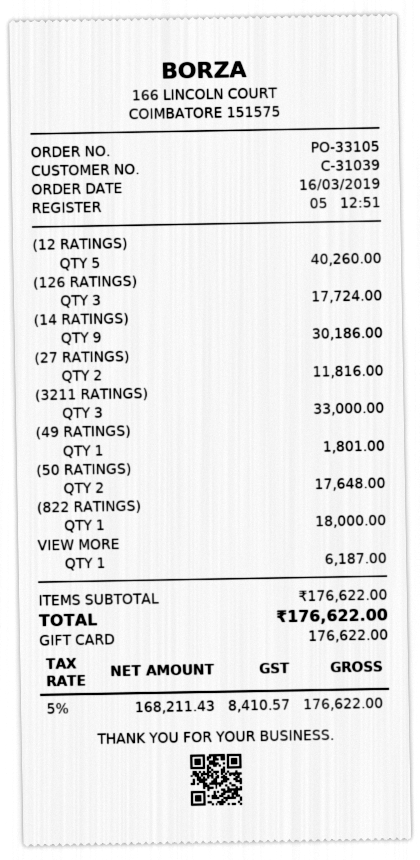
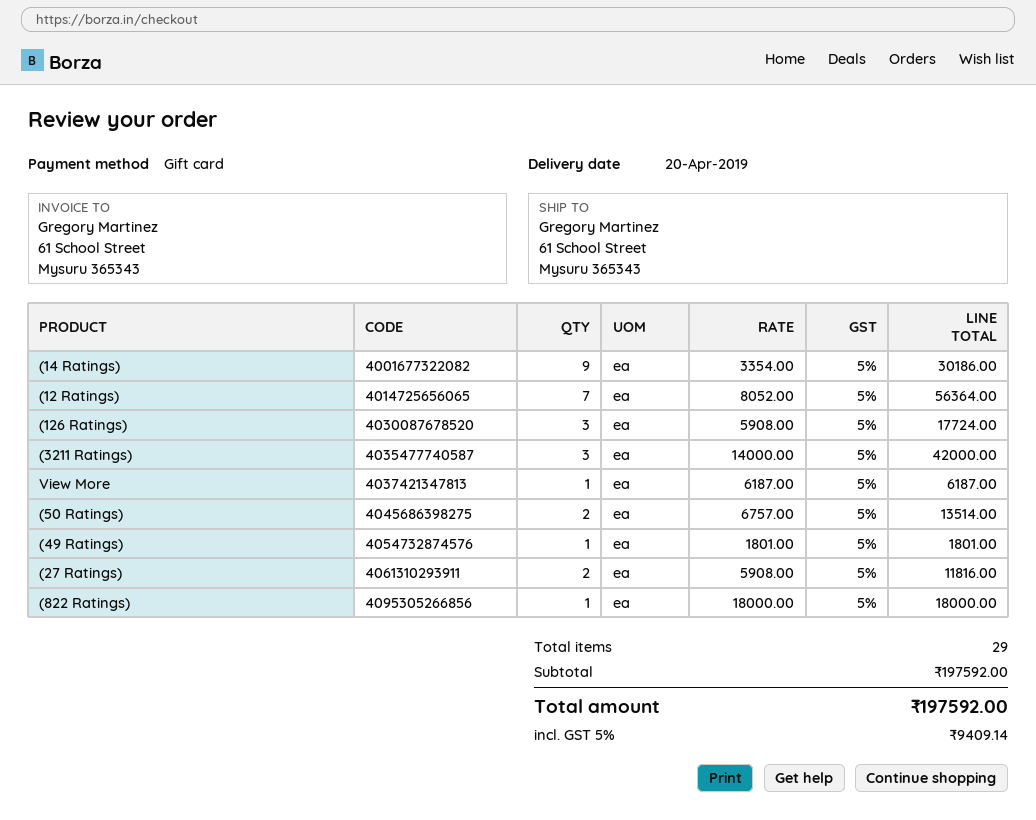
(12 RATINGS): 5 for 40260.00 -> 7 for 56364.00
(3211 RATINGS): 3 for 33000.00 -> 3 for 42000.00
(50 RATINGS): 2 for 17648.00 -> 2 for 13514.00
subtotal: 176622.00 -> 197592.00
tax: 5% = 8410.57 -> 5% = 9409.14
total: 176622.00 -> 197592.00

